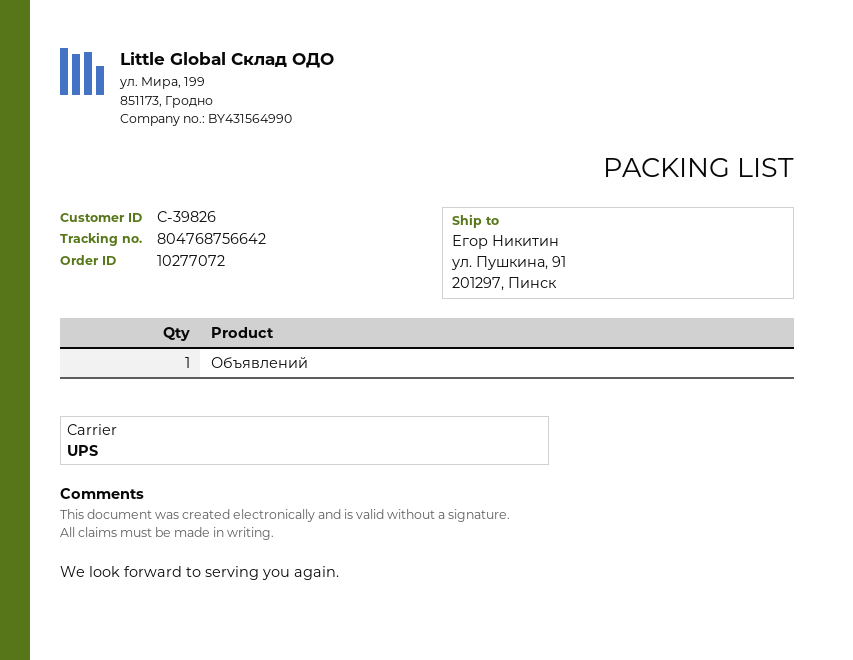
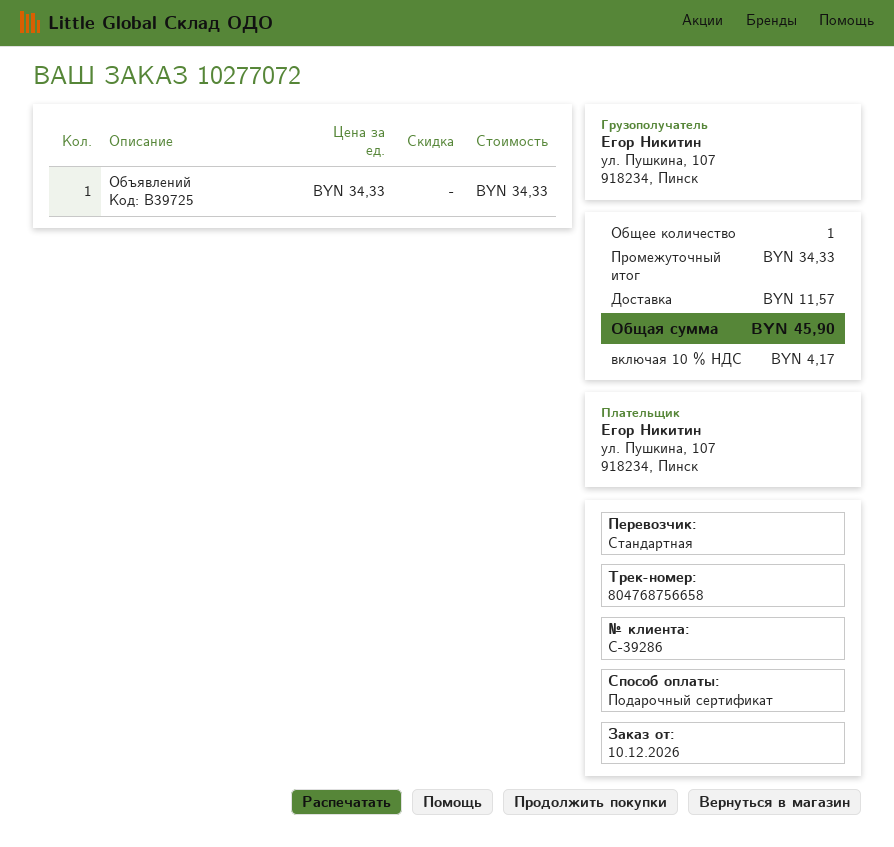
customer number: C-39826 -> C-39286
shipping method: UPS -> standard
tracking number: 804768756642 -> 804768756658
ship to: ул. Пушкина, 91, 201297, Пинск -> ул. Пушкина, 107, 918234, Пинск

